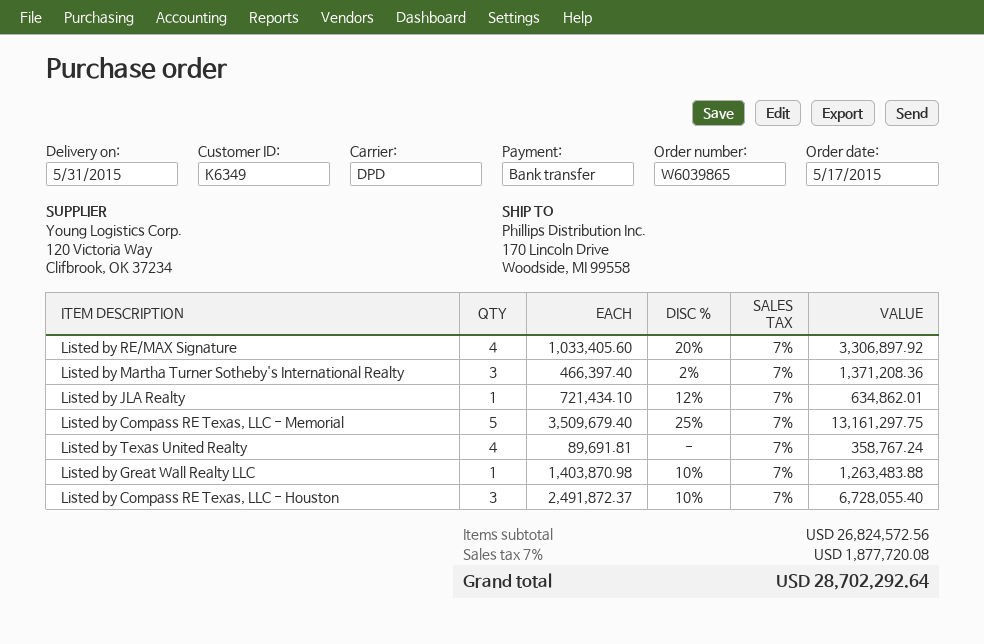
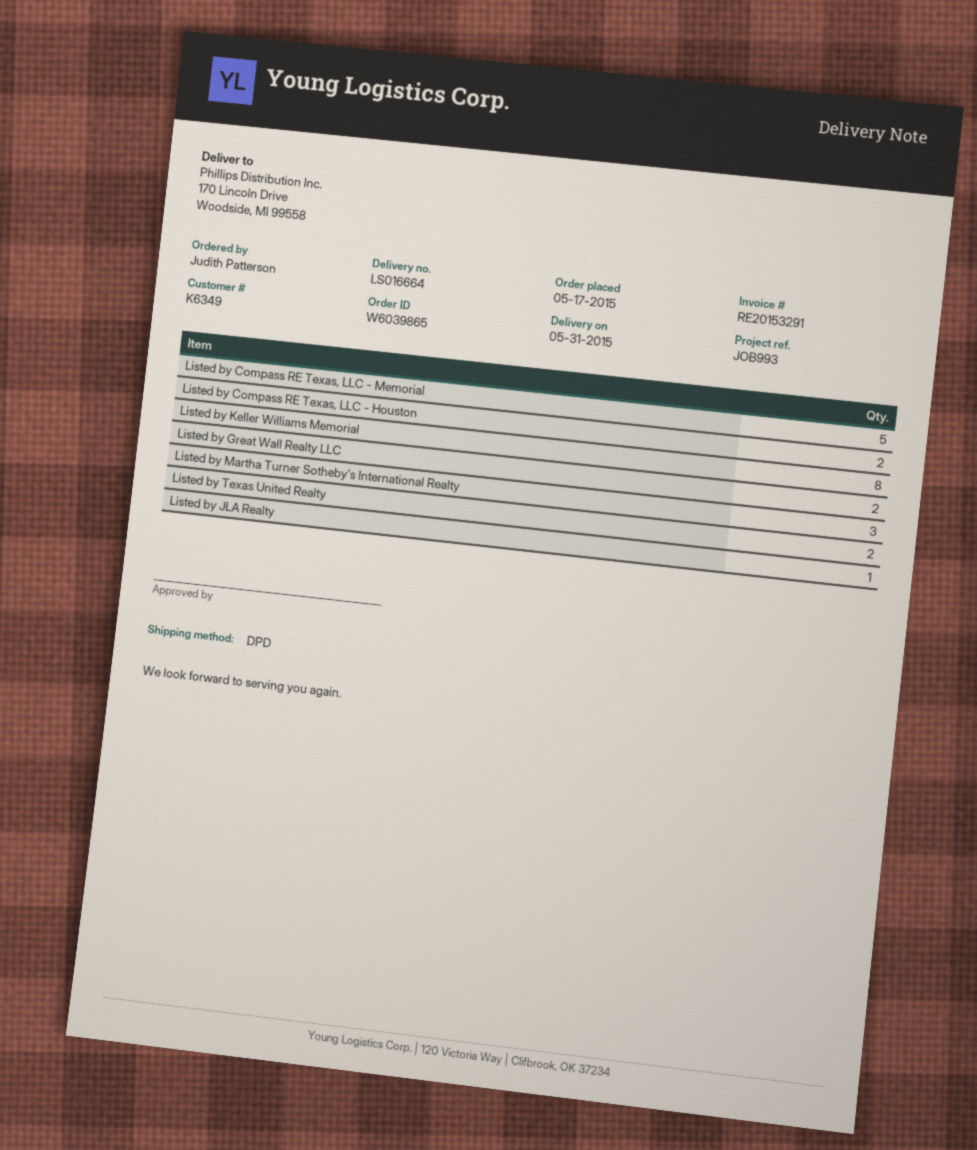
Listed by RE/MAX Signature: 4 -> none
Listed by Texas United Realty: 4 -> 2
Listed by Great Wall Realty LLC: 1 -> 2
Listed by Compass RE Texas, LLC - Houston: 3 -> 2
Listed by Keller Williams Memorial: none -> 8

